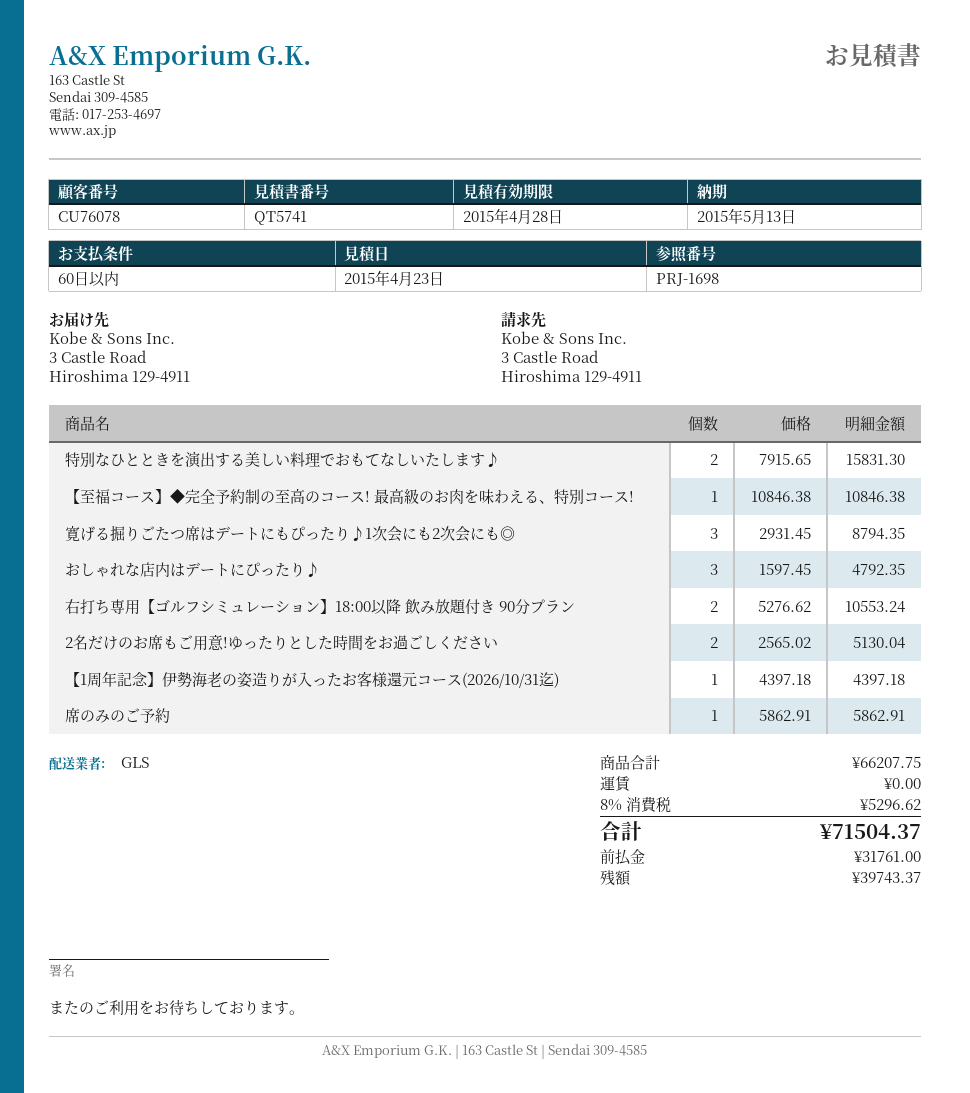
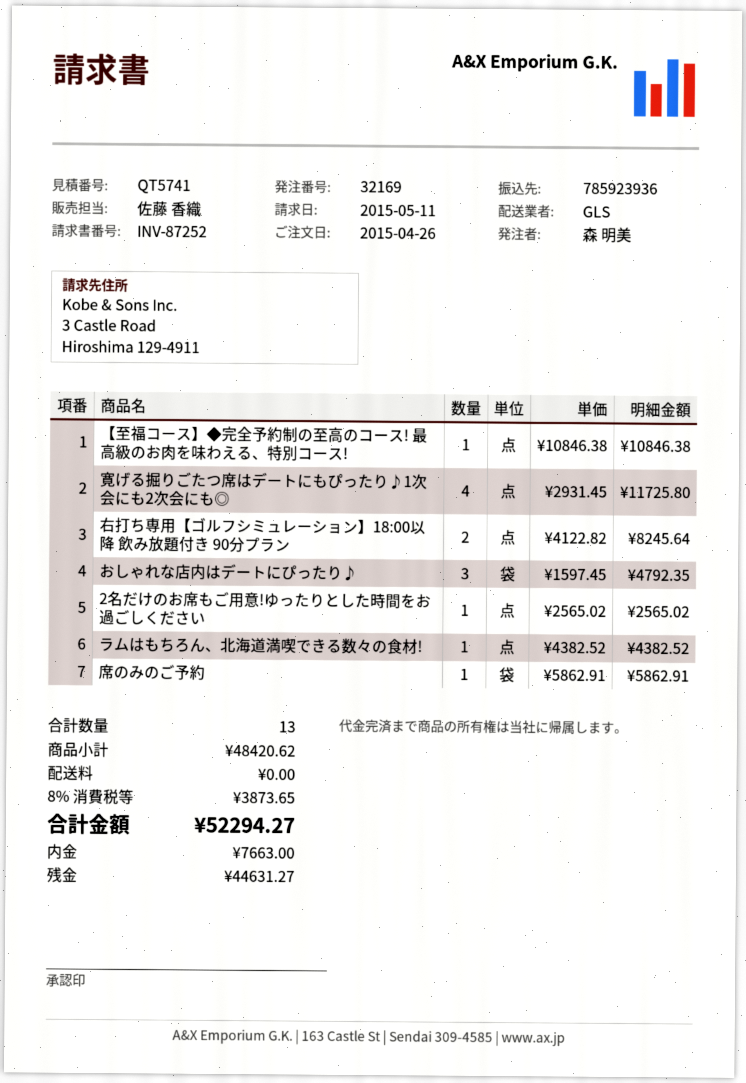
特別なひとときを演出する美しい料理でおもてなしいたします♪: 2 x 7915.65 = 15831.30 -> none
寛げる掘りごたつ席はデートにもぴったり♪1次会にも2次会にも◎: 3 x 2931.45 = 8794.35 -> 4 x 2931.45 = 11725.80
右打ち専用【ゴルフシミュレーション】18:00以降 飲み放題付き 90分プラン: 2 x 5276.62 = 10553.24 -> 2 x 4122.82 = 8245.64
2名だけのお席もご用意!ゆったりとした時間をお過ごしください: 2 x 2565.02 = 5130.04 -> 1 x 2565.02 = 2565.02
【1周年記念】伊勢海老の姿造りが入ったお客様還元コース(2026/10/31迄): 1 x 4397.18 = 4397.18 -> none
ラムはもちろん、北海道満喫できる数々の食材!: none -> 1 x 4382.52 = 4382.52
subtotal: 66207.75 -> 48420.62
tax: 8% = 5296.62 -> 8% = 3873.65
total: 71504.37 -> 52294.27
deposit: 31761.00 -> 7663.00
balance: 39743.37 -> 44631.27

